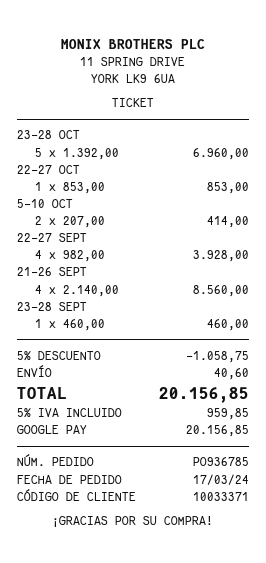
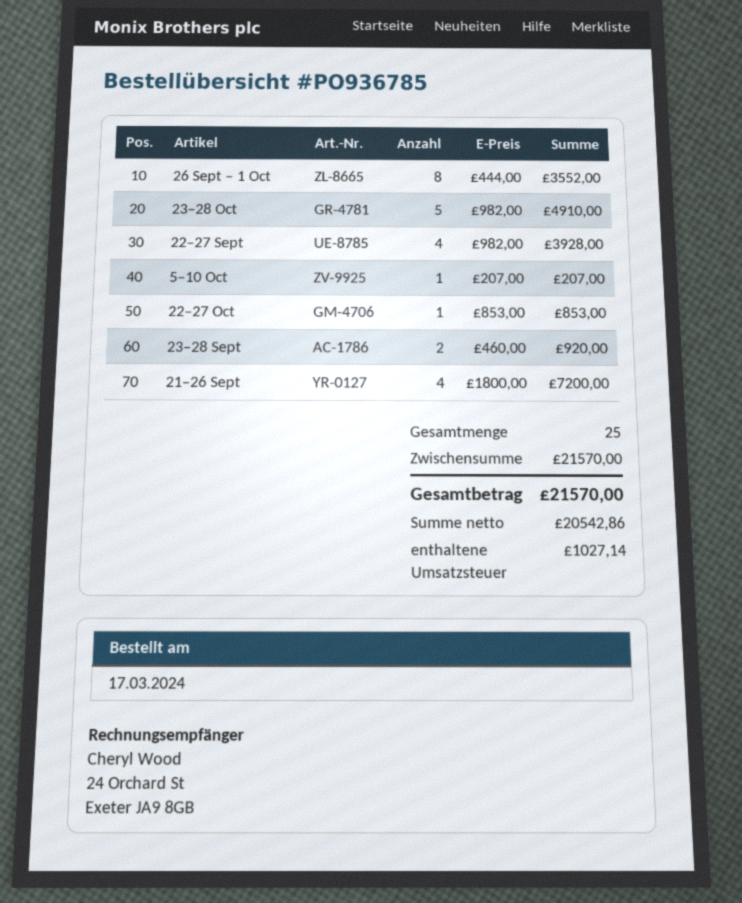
23–28 OCT: 5 x 1392.00 = 6960.00 -> 5 x 982.00 = 4910.00
5–10 OCT: 2 x 207.00 = 414.00 -> 1 x 207.00 = 207.00
21–26 SEPT: 4 x 2140.00 = 8560.00 -> 4 x 1800.00 = 7200.00
23–28 SEPT: 1 x 460.00 = 460.00 -> 2 x 460.00 = 920.00
26 Sept – 1 Oct: none -> 8 x 444.00 = 3552.00
discount: 5% = 1058.75 -> none
shipping: 40.60 -> none
tax: 959.85 -> 1027.14
total: 20156.85 -> 21570.00

